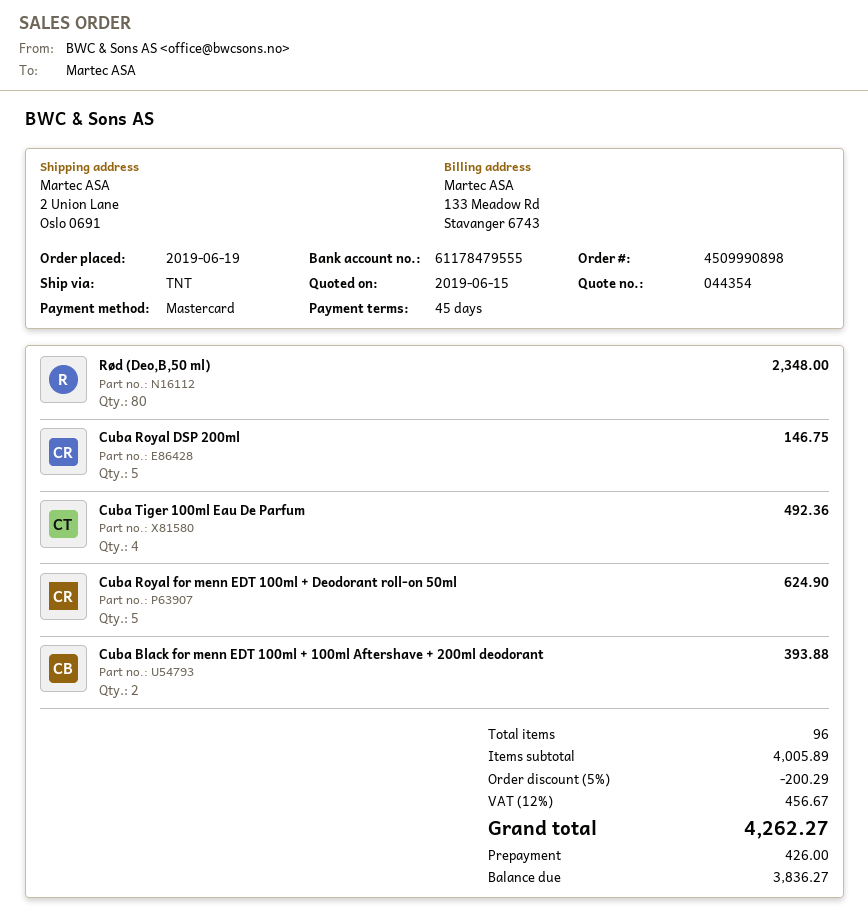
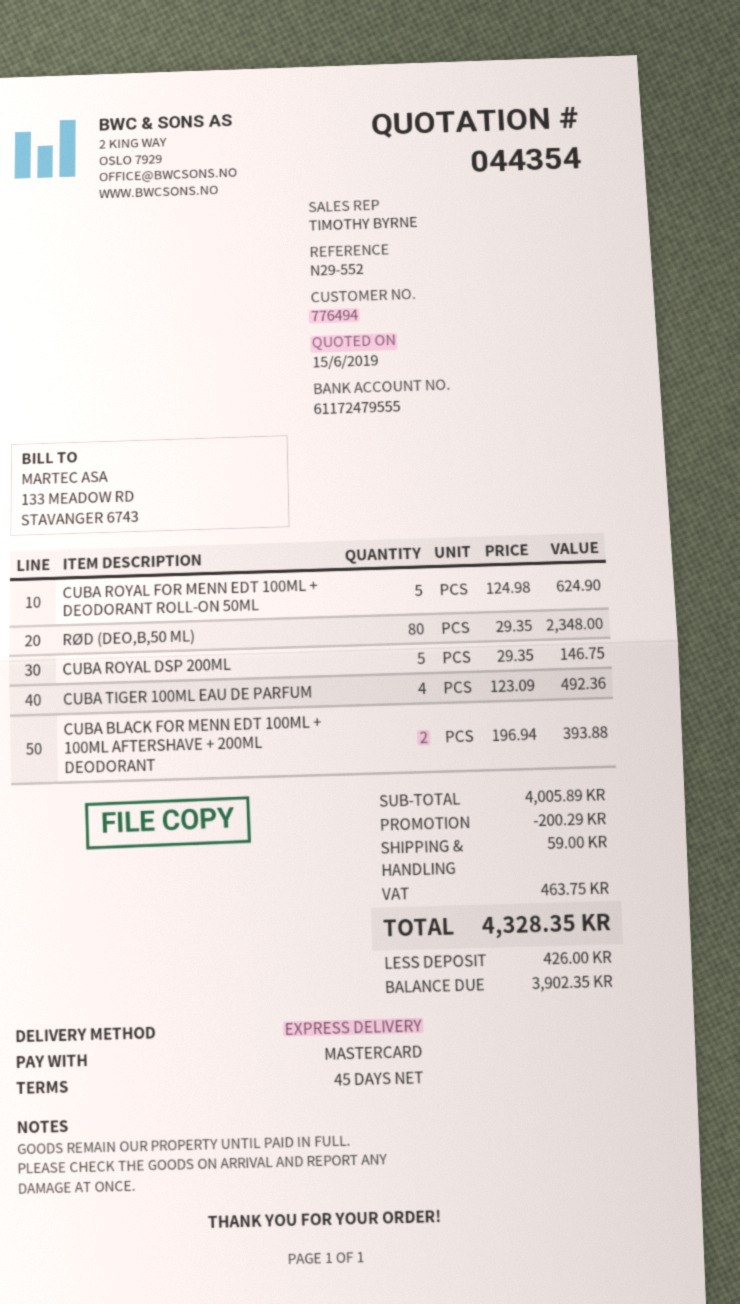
bank account: 61178479555 -> 61172479555
shipping method: TNT -> express
shipping: none -> 59.00
tax: 456.67 -> 463.75
total: 4262.27 -> 4328.35
balance: 3836.27 -> 3902.35

